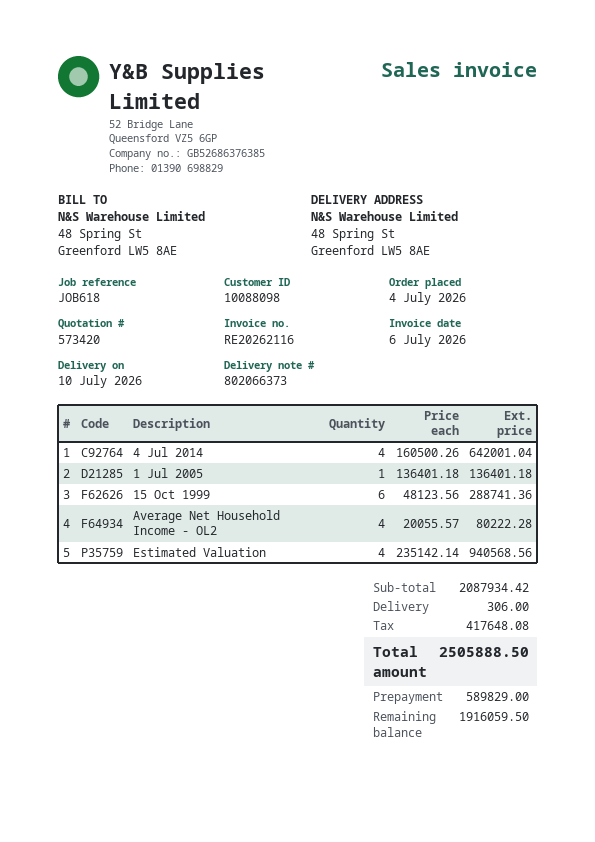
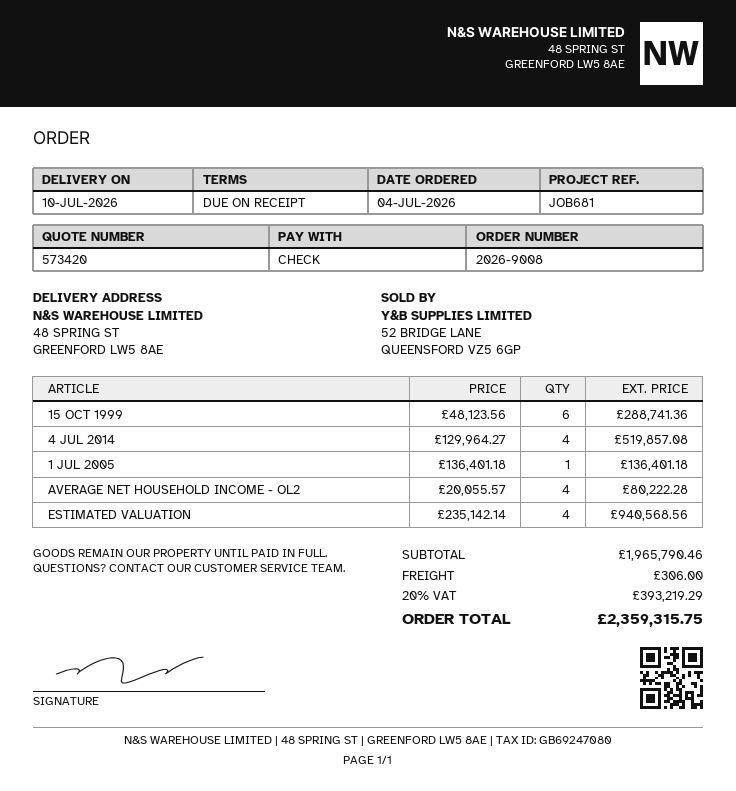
reference: JOB618 -> JOB681
4 Jul 2014: 4 x 160500.26 = 642001.04 -> 4 x 129964.27 = 519857.08
subtotal: 2087934.42 -> 1965790.46
tax: 417648.08 -> 393219.29
total: 2505888.50 -> 2359315.75

